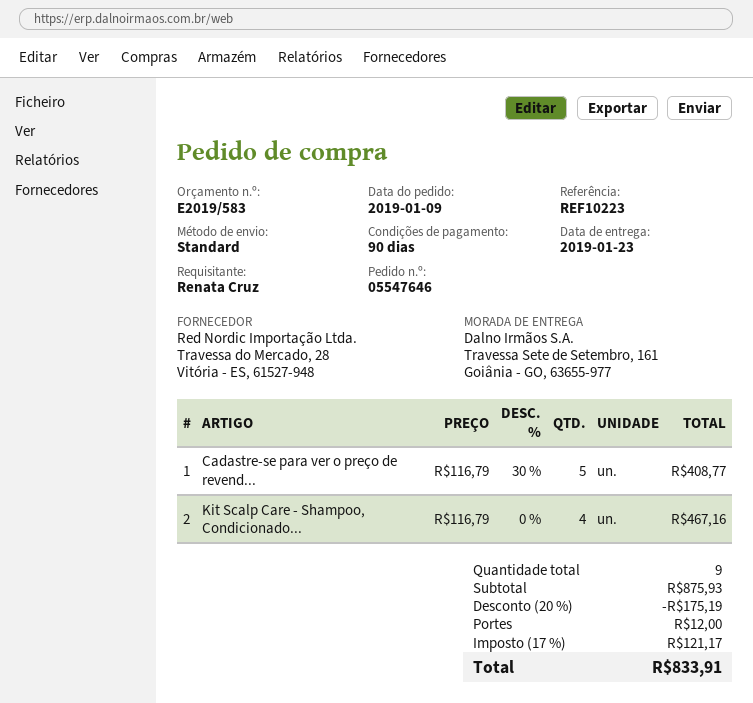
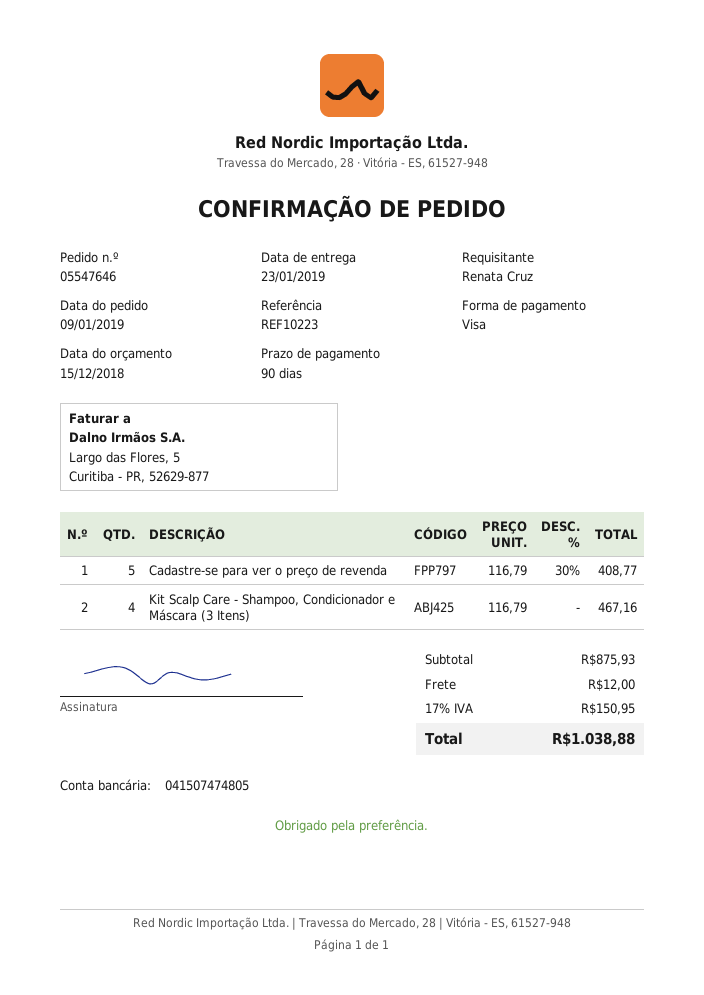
discount: 20% = 175.19 -> none
tax: 17% = 121.17 -> 17% = 150.95
total: 833.91 -> 1038.88

